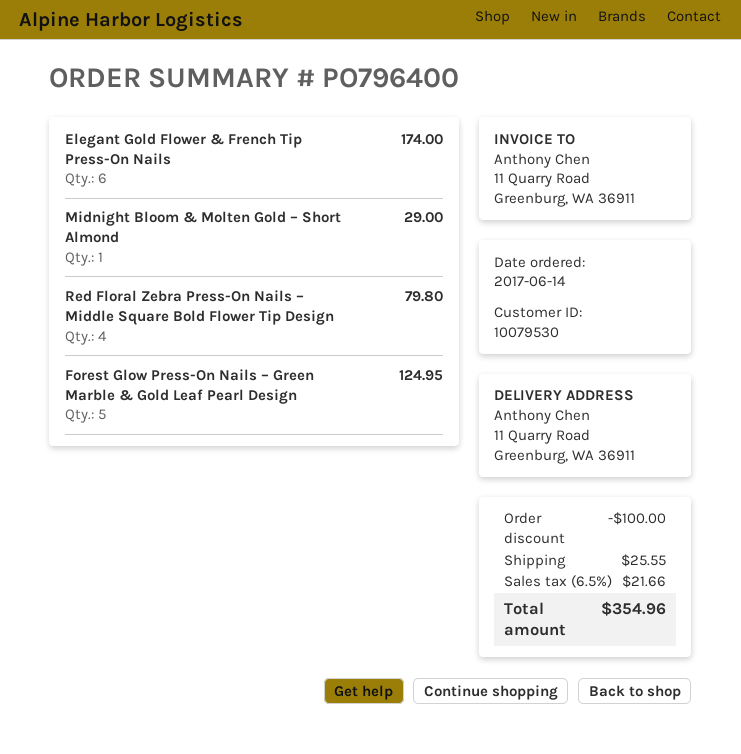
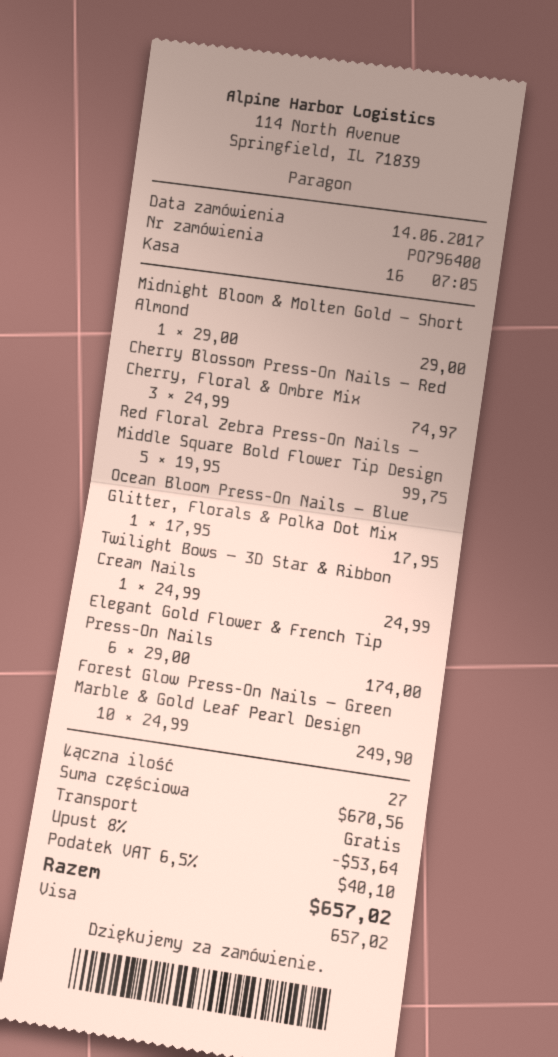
Red Floral Zebra Press-On Nails – Middle Square Bold Flower Tip Design: 4 for 79.80 -> 5 for 99.75
Forest Glow Press-On Nails – Green Marble & Gold Leaf Pearl Design: 5 for 124.95 -> 10 for 249.90
Cherry Blossom Press-On Nails – Red Cherry, Floral & Ombre Mix: none -> 3 for 74.97
Ocean Bloom Press-On Nails – Blue Glitter, Florals & Polka Dot Mix: none -> 1 for 17.95
Twilight Bows – 3D Star & Ribbon Cream Nails: none -> 1 for 24.99
discount: 100.00 -> 53.64
shipping: 25.55 -> 0.00
tax: 6.5% = 21.66 -> 6.5% = 40.10
total: 354.96 -> 657.02

